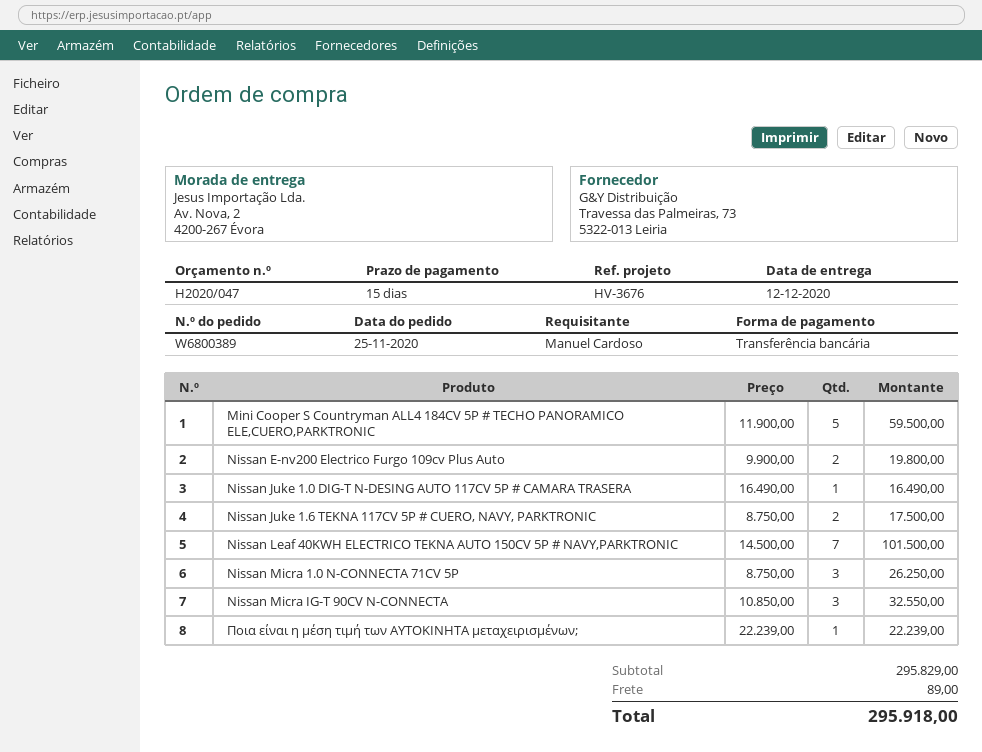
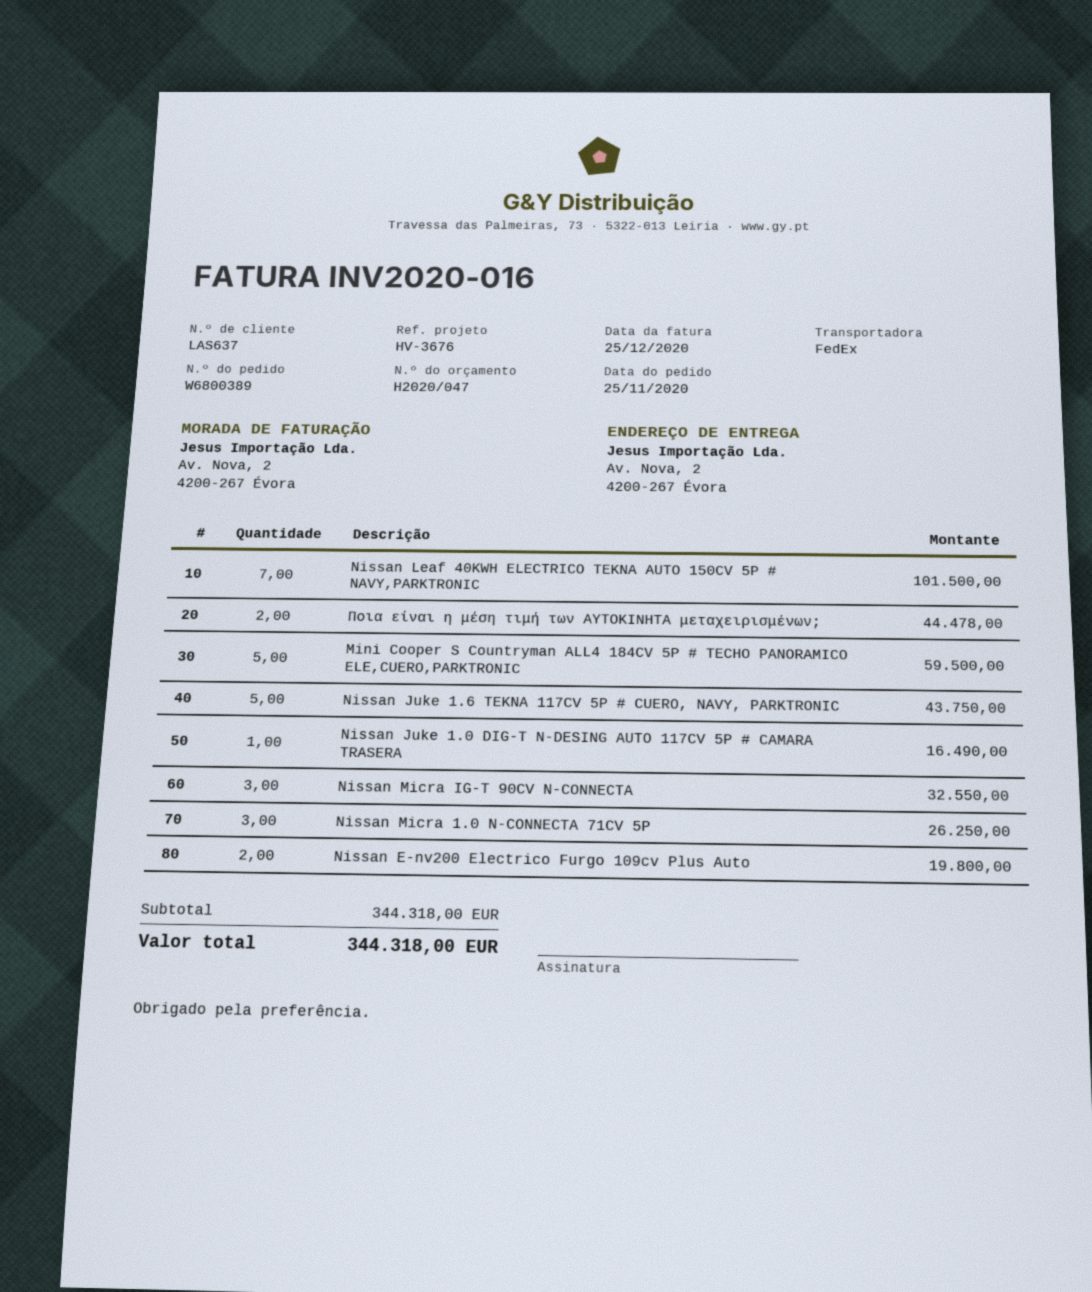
Nissan Juke 1.6 TEKNA 117CV 5P # CUERO, NAVY, PARKTRONIC: 2 for 17500.00 -> 5 for 43750.00
Ποια είναι η μέση τιμή των ΑΥΤΟΚΙΝΗΤΑ μεταχειρισμένων;: 1 for 22239.00 -> 2 for 44478.00
subtotal: 295829.00 -> 344318.00
shipping: 89.00 -> none
total: 295918.00 -> 344318.00

